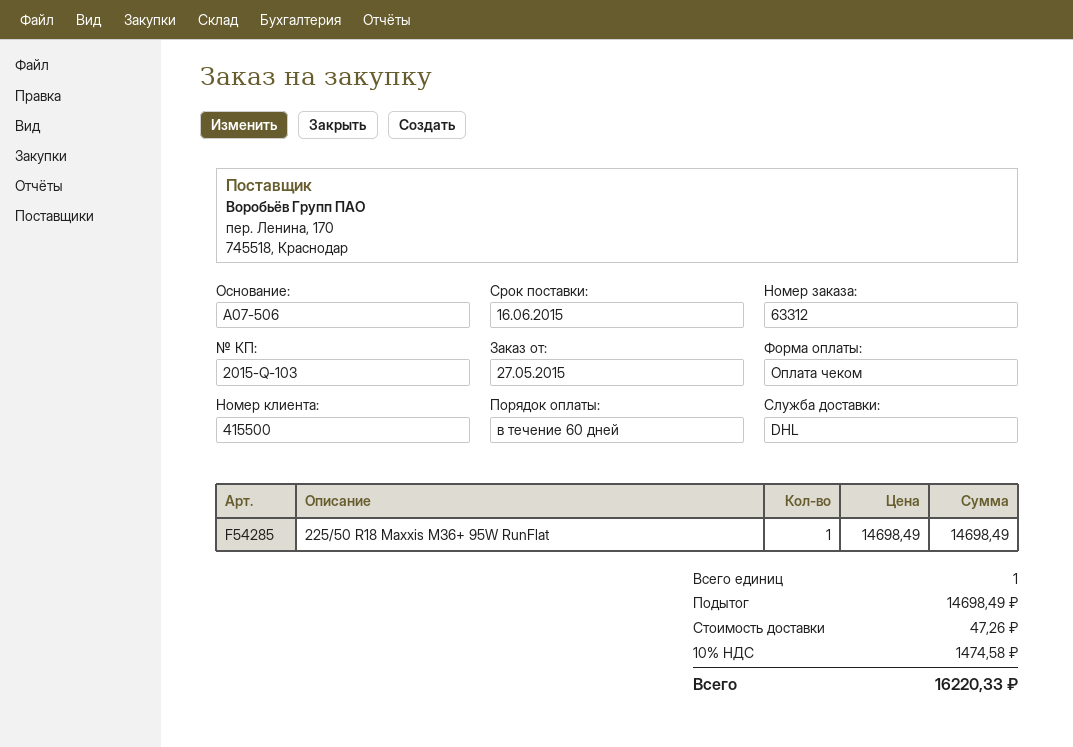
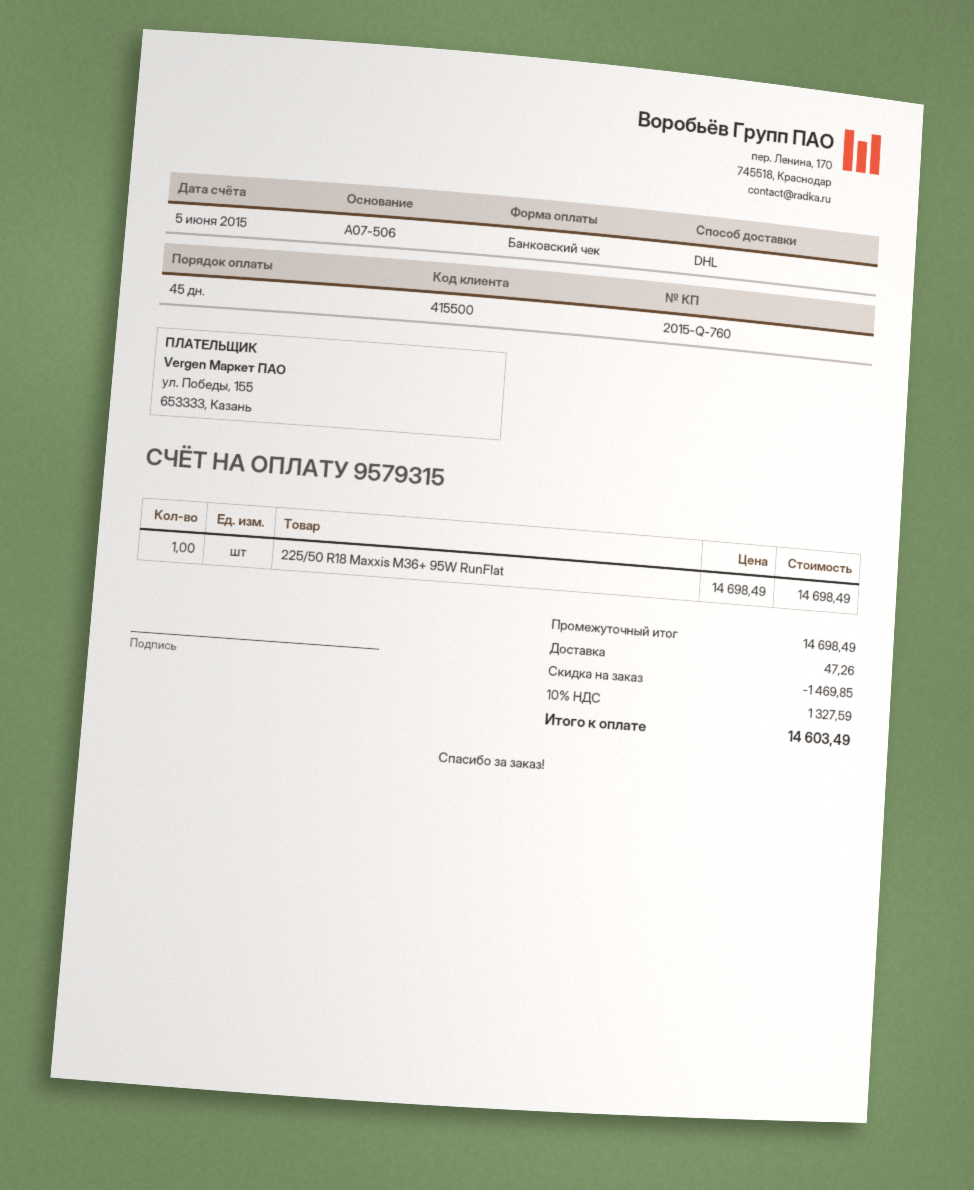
quote number: 2015-Q-103 -> 2015-Q-760
payment terms: 60 days -> 45 days
discount: none -> 1469.85
tax: 10% = 1474.58 -> 10% = 1327.59
total: 16220.33 -> 14603.49

